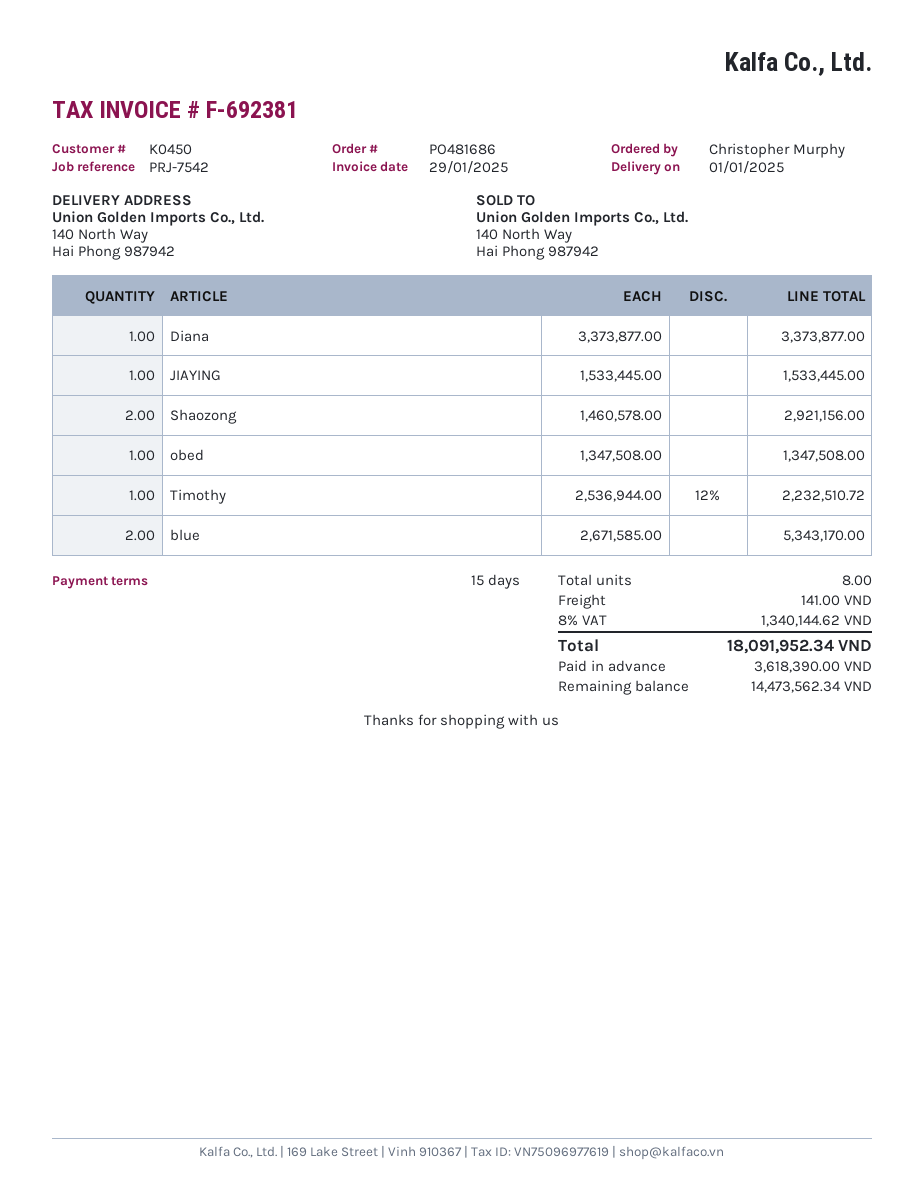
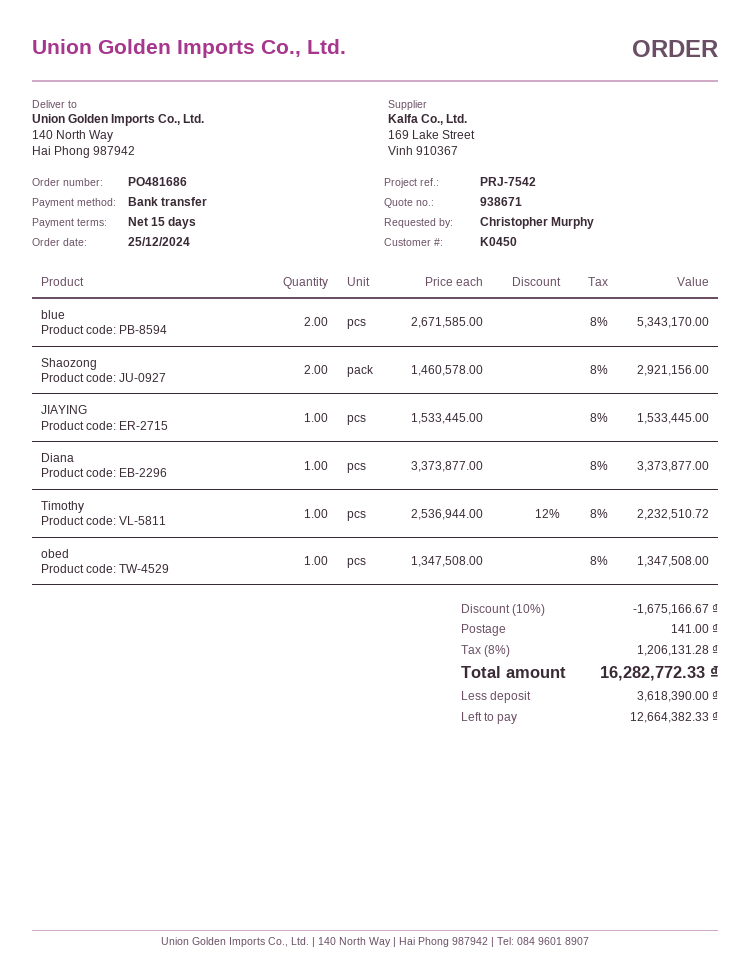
discount: none -> 10% = 1675166.67
tax: 8% = 1340144.62 -> 8% = 1206131.28
total: 18091952.34 -> 16282772.33
balance: 14473562.34 -> 12664382.33

